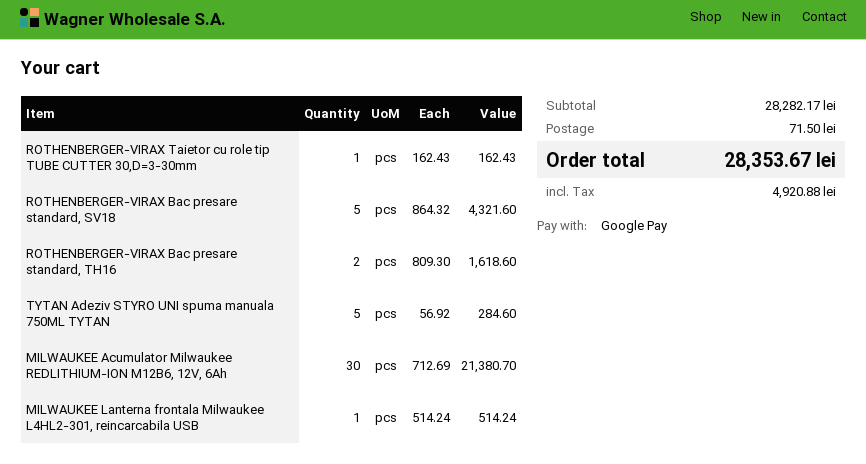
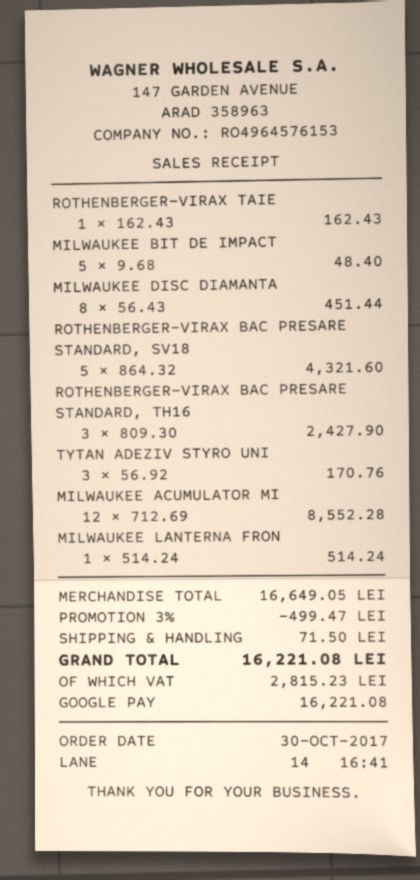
ROTHENBERGER-VIRAX Bac presare standard, TH16: 2 x 809.30 = 1618.60 -> 3 x 809.30 = 2427.90
TYTAN Adeziv STYRO UNI spuma manuala 750ML TYTAN: 5 x 56.92 = 284.60 -> 3 x 56.92 = 170.76
MILWAUKEE Acumulator Milwaukee REDLITHIUM-ION M12B6, 12V, 6Ah: 30 x 712.69 = 21380.70 -> 12 x 712.69 = 8552.28
MILWAUKEE BIT DE IMPACT: none -> 5 x 9.68 = 48.40
MILWAUKEE DISC DIAMANTA: none -> 8 x 56.43 = 451.44
subtotal: 28282.17 -> 16649.05
discount: none -> 3% = 499.47
tax: 4920.88 -> 2815.23
total: 28353.67 -> 16221.08

